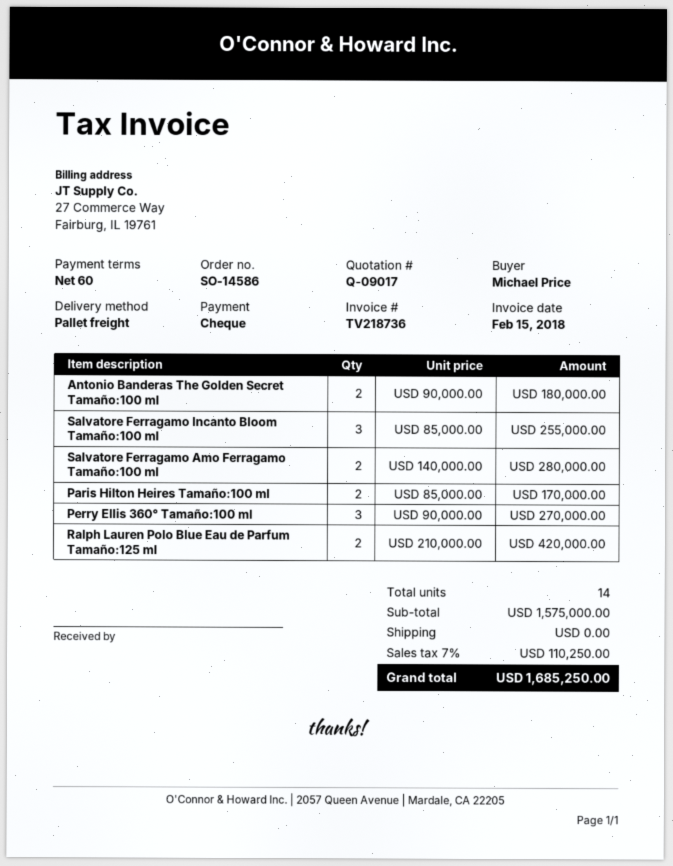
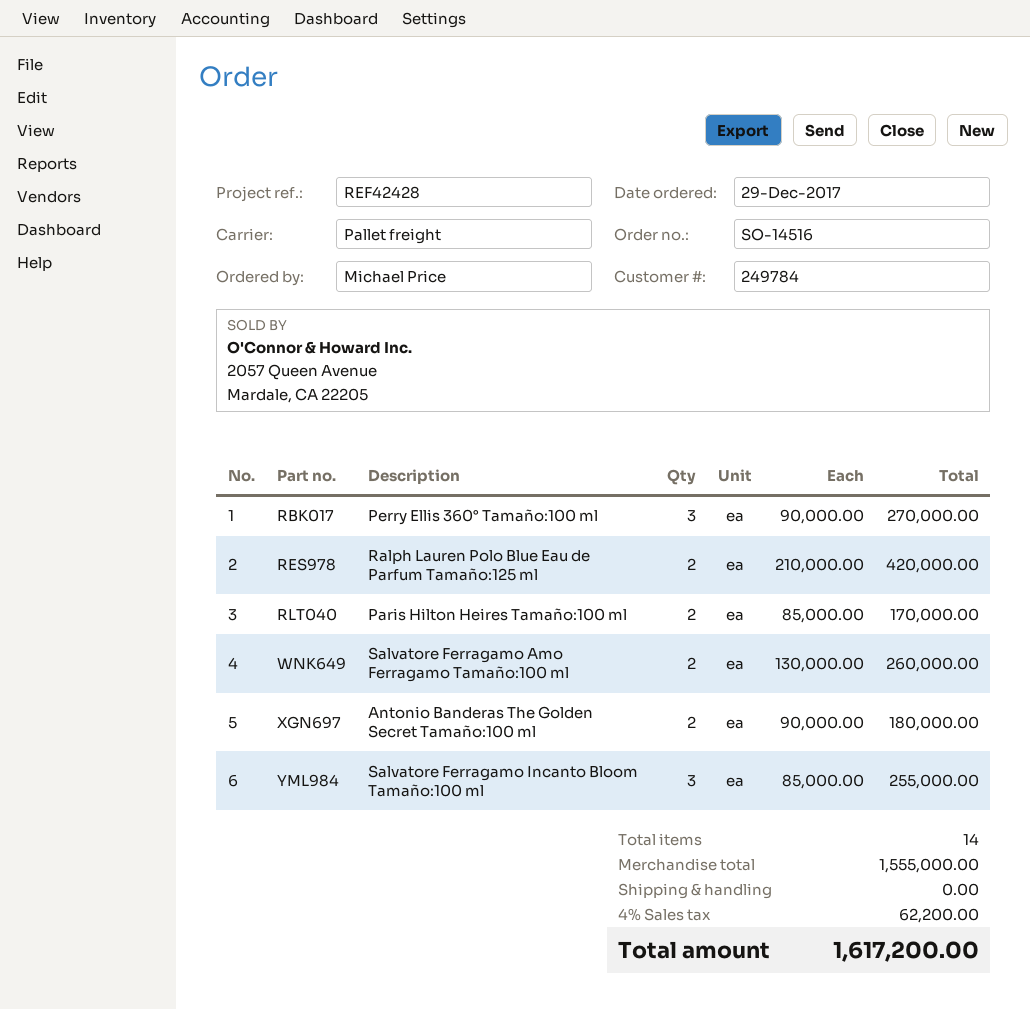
order number: SO-14586 -> SO-14516
Salvatore Ferragamo Amo Ferragamo Tamaño:100 ml: 2 x 140000.00 = 280000.00 -> 2 x 130000.00 = 260000.00
subtotal: 1575000.00 -> 1555000.00
tax: 7% = 110250.00 -> 4% = 62200.00
total: 1685250.00 -> 1617200.00

